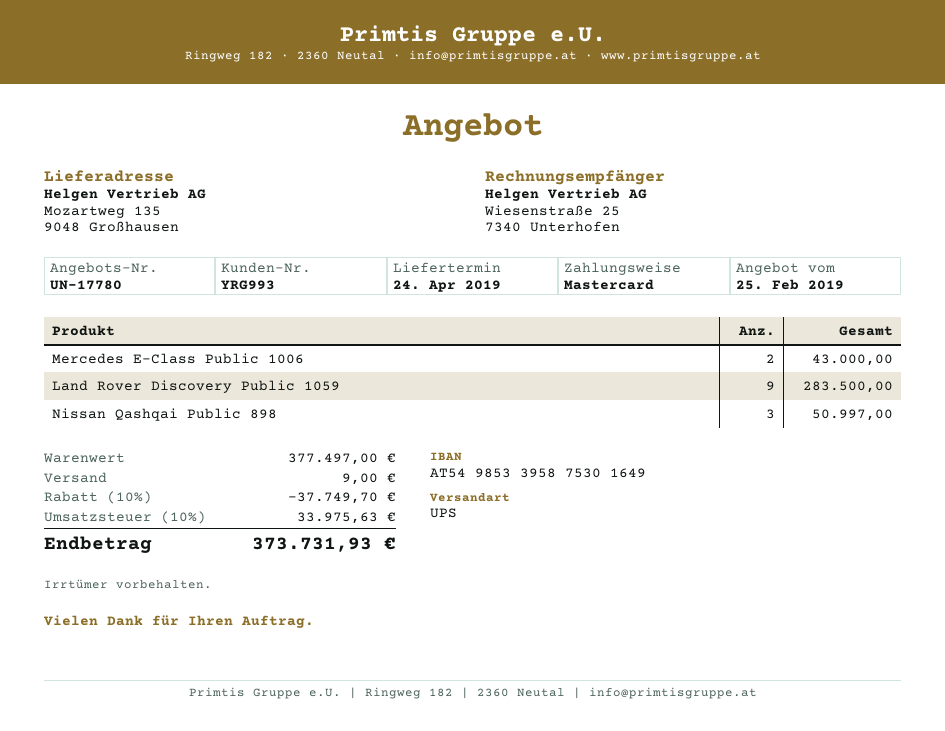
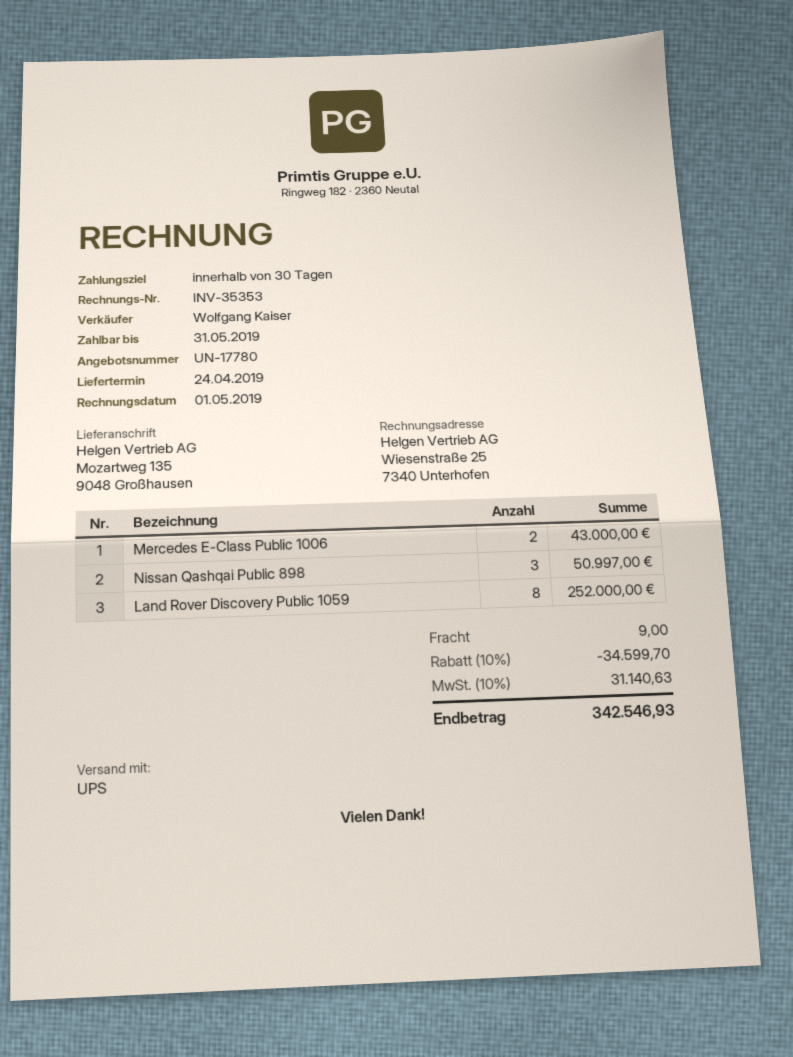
Land Rover Discovery Public 1059: 9 for 283500.00 -> 8 for 252000.00
discount: 10% = 37749.70 -> 10% = 34599.70
tax: 10% = 33975.63 -> 10% = 31140.63
total: 373731.93 -> 342546.93

